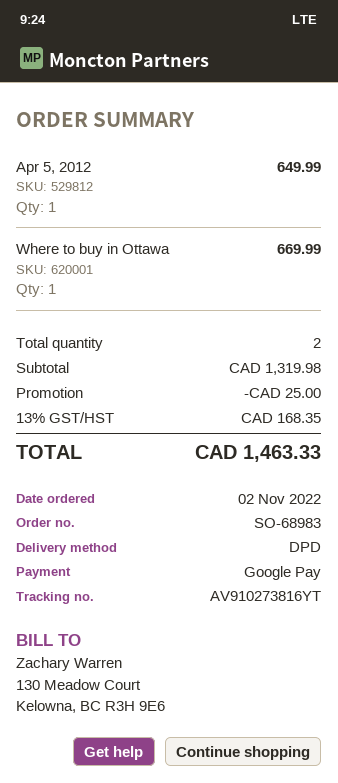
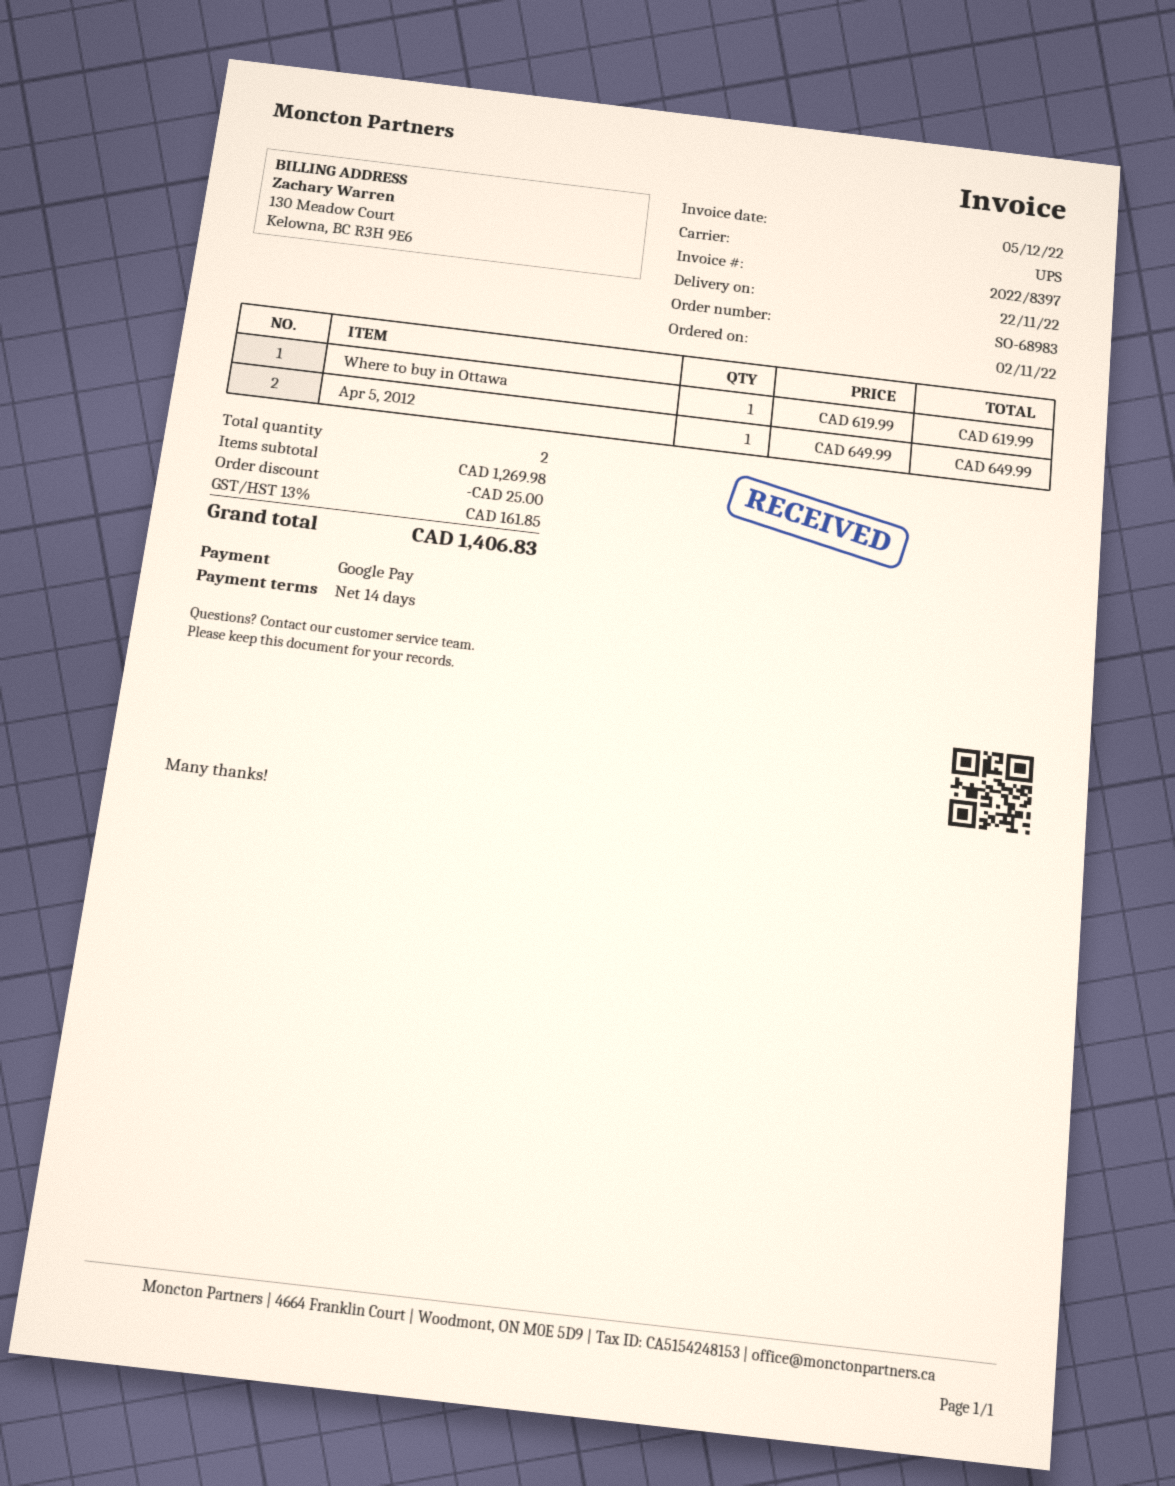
shipping method: DPD -> UPS
Where to buy in Ottawa: 1 for 669.99 -> 1 for 619.99
subtotal: 1319.98 -> 1269.98
tax: 13% = 168.35 -> 13% = 161.85
total: 1463.33 -> 1406.83

